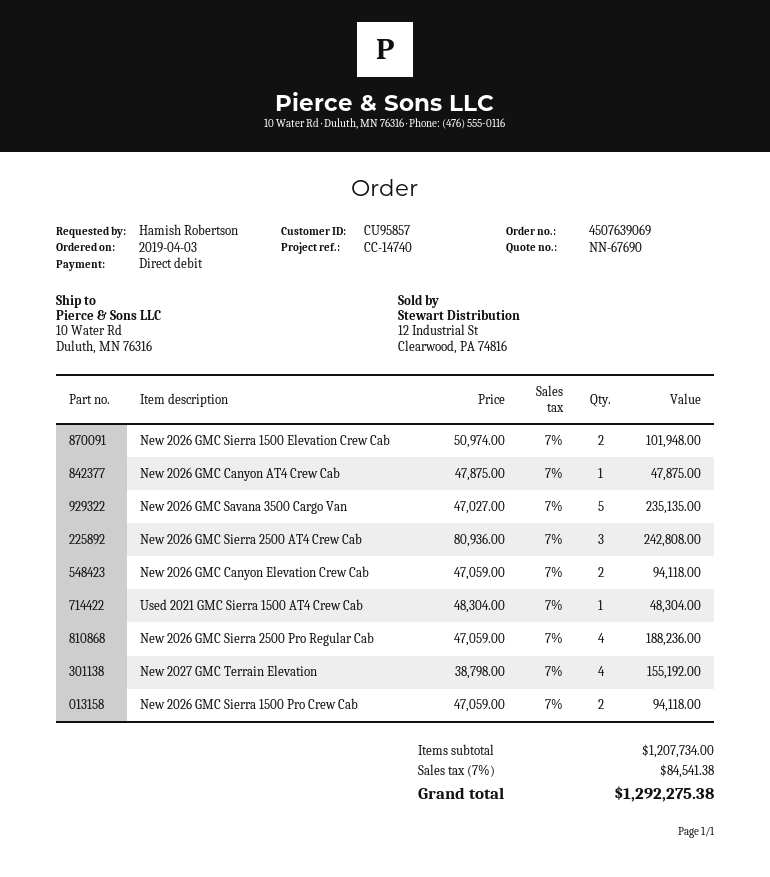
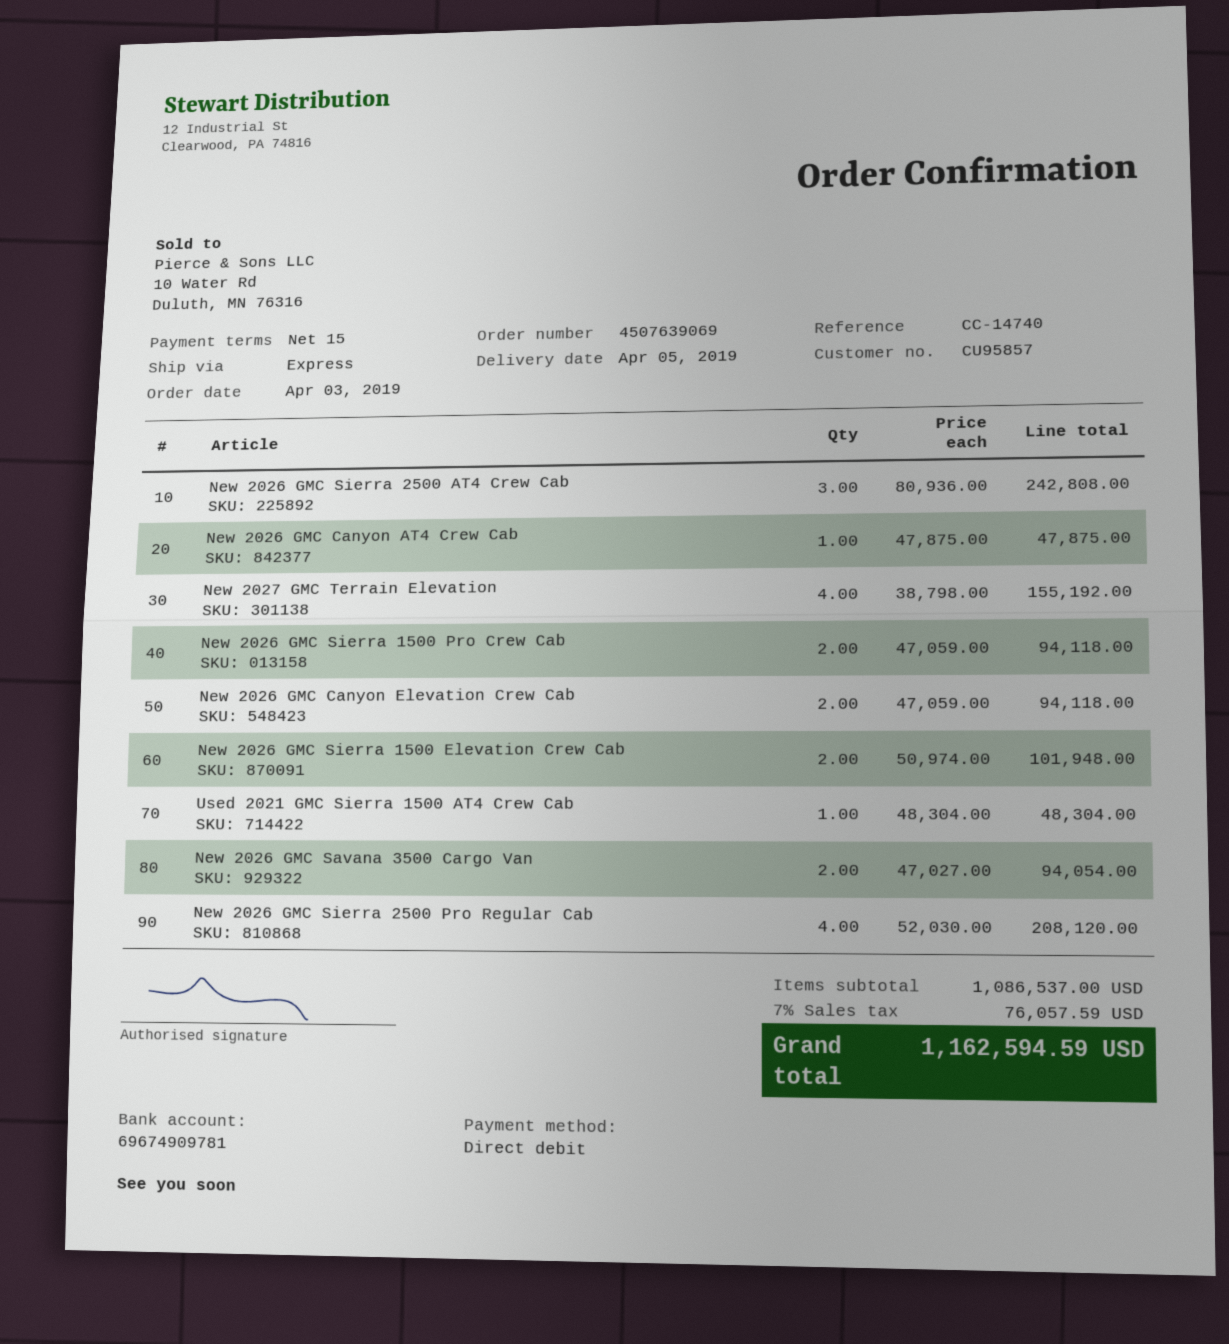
New 2026 GMC Savana 3500 Cargo Van: 5 x 47027.00 = 235135.00 -> 2 x 47027.00 = 94054.00
New 2026 GMC Sierra 2500 Pro Regular Cab: 4 x 47059.00 = 188236.00 -> 4 x 52030.00 = 208120.00
subtotal: 1207734.00 -> 1086537.00
tax: 7% = 84541.38 -> 7% = 76057.59
total: 1292275.38 -> 1162594.59

